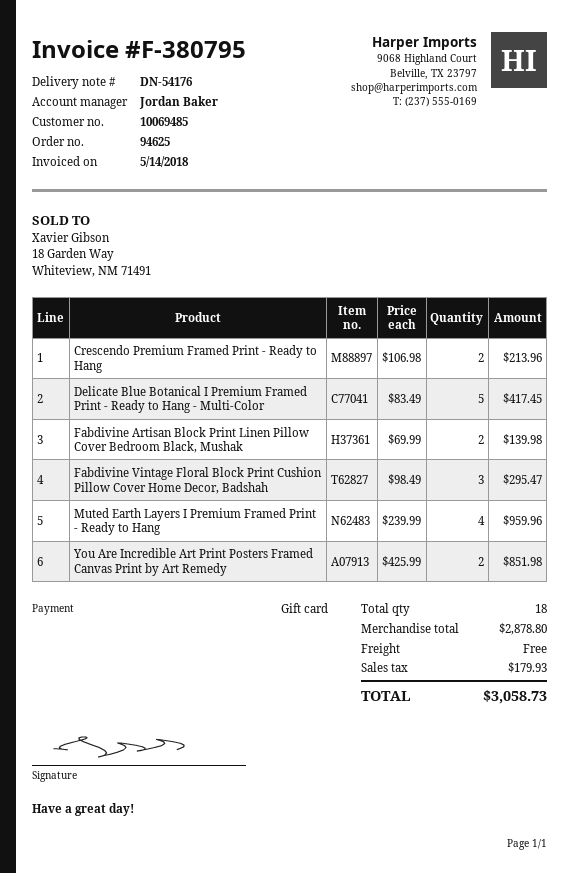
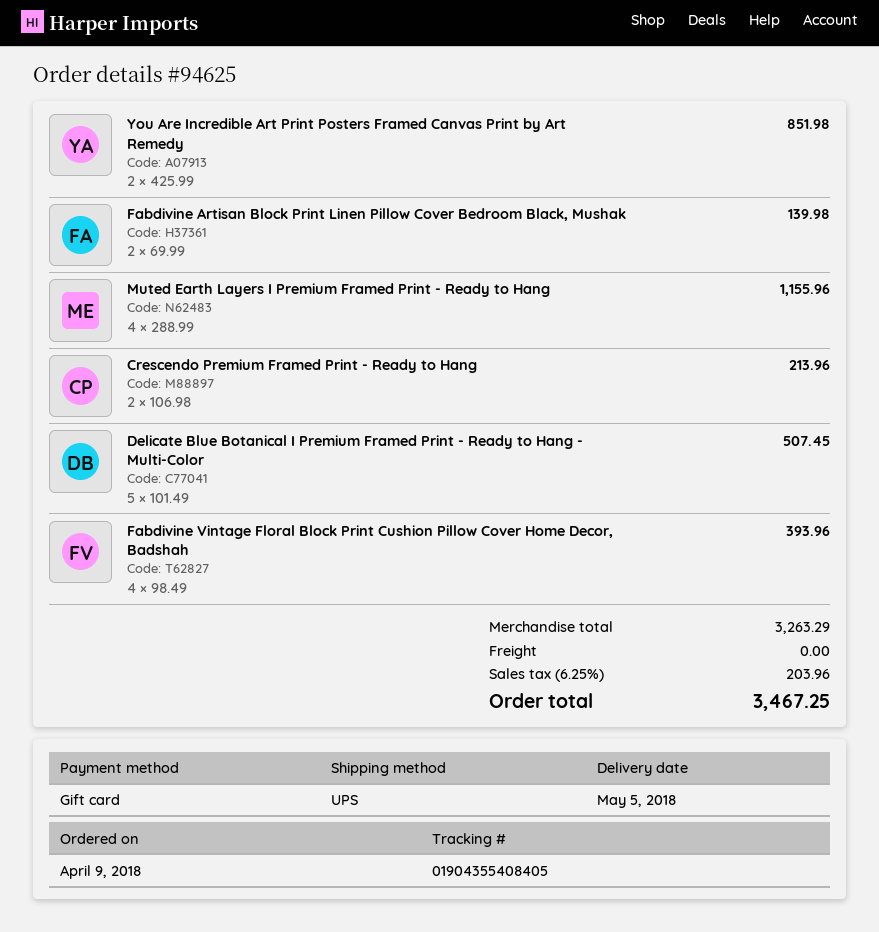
Delicate Blue Botanical I Premium Framed Print - Ready to Hang - Multi-Color: 5 x 83.49 = 417.45 -> 5 x 101.49 = 507.45
Fabdivine Vintage Floral Block Print Cushion Pillow Cover Home Decor, Badshah: 3 x 98.49 = 295.47 -> 4 x 98.49 = 393.96
Muted Earth Layers I Premium Framed Print - Ready to Hang: 4 x 239.99 = 959.96 -> 4 x 288.99 = 1155.96
subtotal: 2878.80 -> 3263.29
tax: 179.93 -> 203.96
total: 3058.73 -> 3467.25

